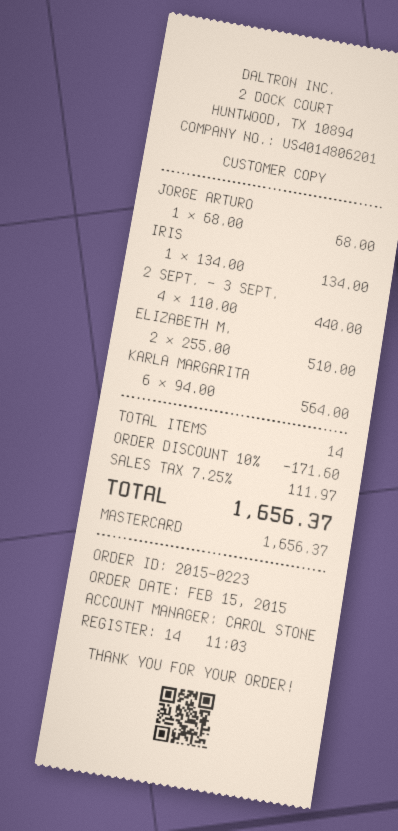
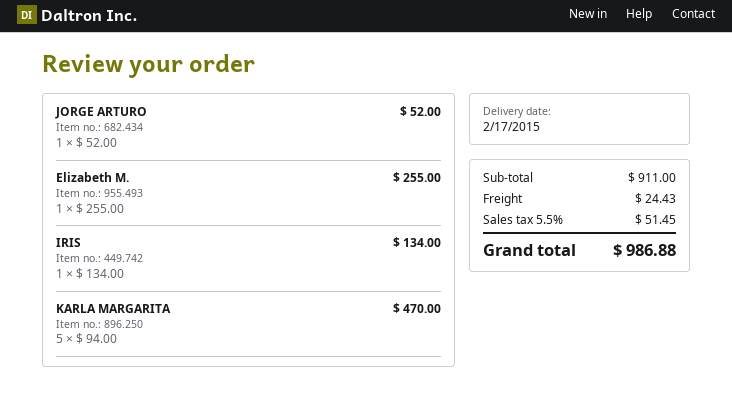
JORGE ARTURO: 1 x 68.00 = 68.00 -> 1 x 52.00 = 52.00
2 SEPT. - 3 SEPT.: 4 x 110.00 = 440.00 -> none
ELIZABETH M.: 2 x 255.00 = 510.00 -> 1 x 255.00 = 255.00
KARLA MARGARITA: 6 x 94.00 = 564.00 -> 5 x 94.00 = 470.00
discount: 10% = 171.60 -> none
shipping: none -> 24.43
tax: 7.25% = 111.97 -> 5.5% = 51.45
total: 1656.37 -> 986.88

